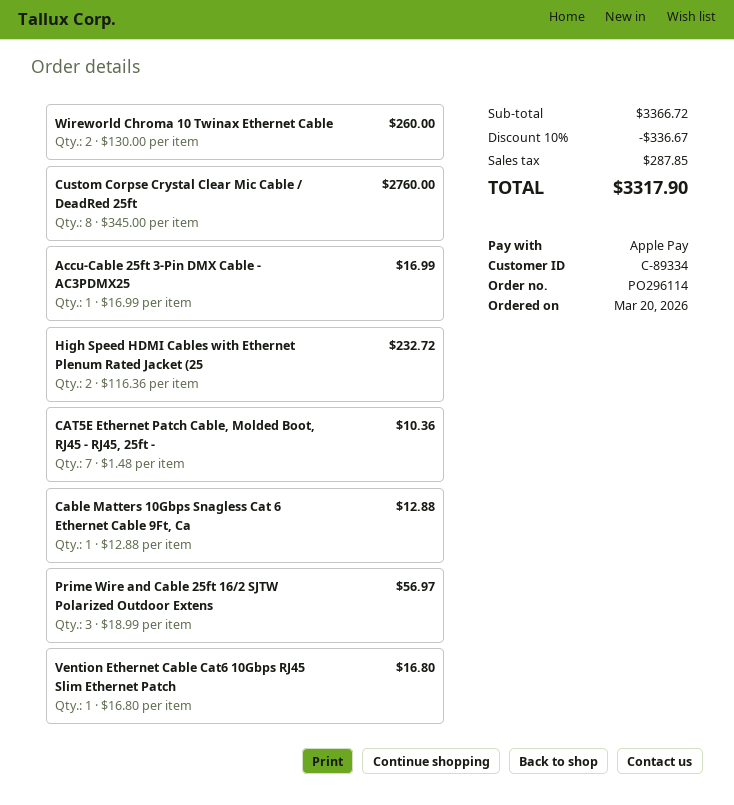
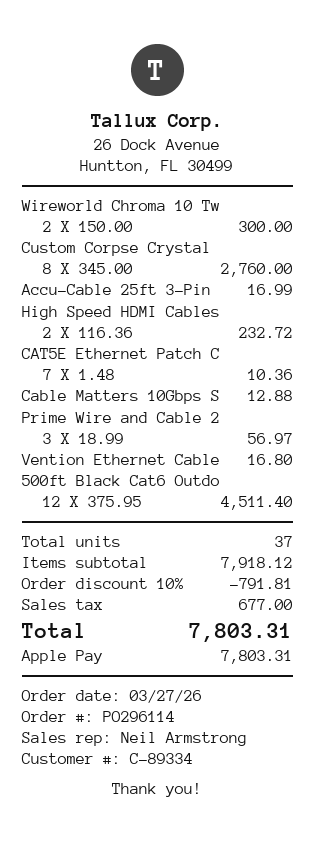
order date: 2026-03-20 -> 2026-03-27
Wireworld Chroma 10 Twinax Ethernet Cable: 2 x 130.00 = 260.00 -> 2 x 150.00 = 300.00
500ft Black Cat6 Outdo: none -> 12 x 375.95 = 4511.40
subtotal: 3366.72 -> 7918.12
discount: 10% = 336.67 -> 10% = 791.81
tax: 287.85 -> 677.00
total: 3317.90 -> 7803.31

